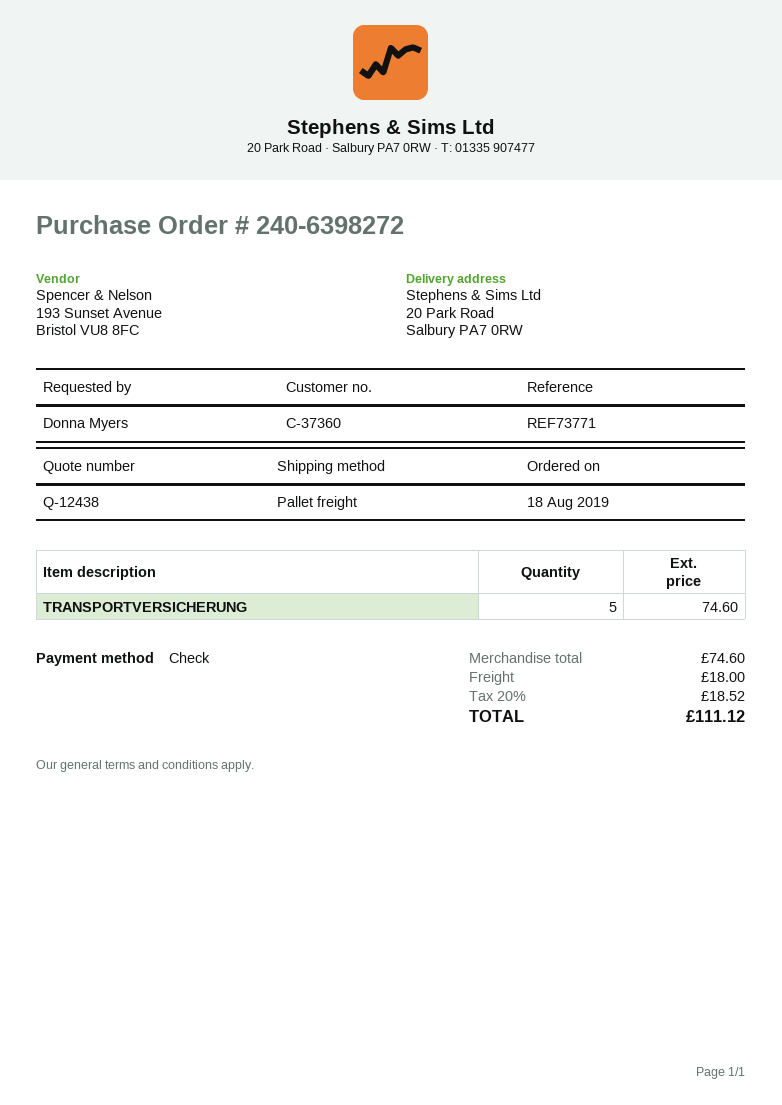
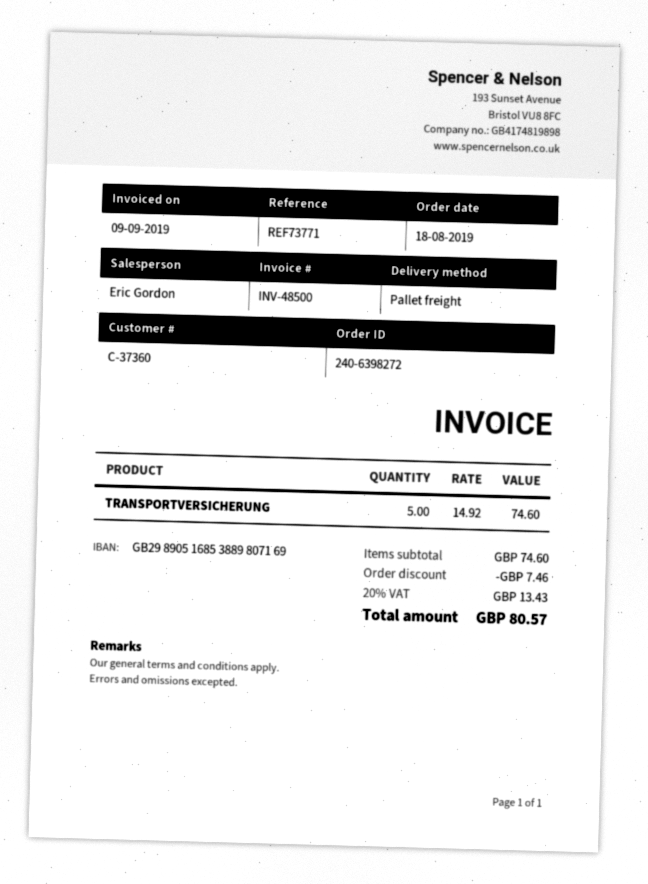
discount: none -> 7.46
shipping: 18.00 -> none
tax: 20% = 18.52 -> 20% = 13.43
total: 111.12 -> 80.57

